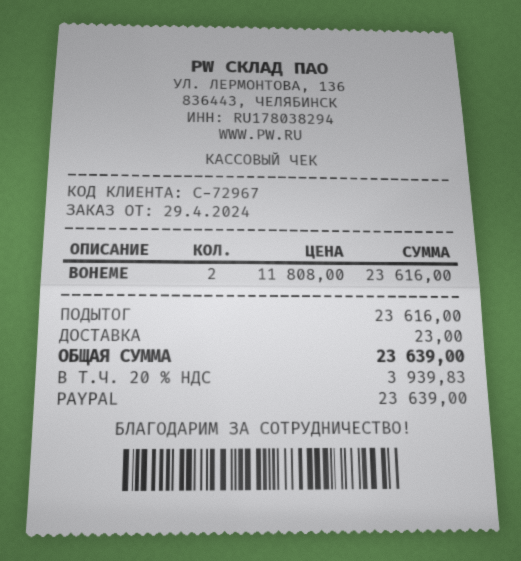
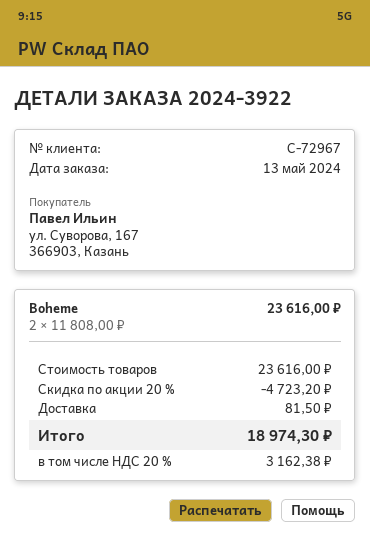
order date: 2024-04-29 -> 2024-05-13
discount: none -> 20% = 4723.20
shipping: 23.00 -> 81.50
tax: 20% = 3939.83 -> 20% = 3162.38
total: 23639.00 -> 18974.30

